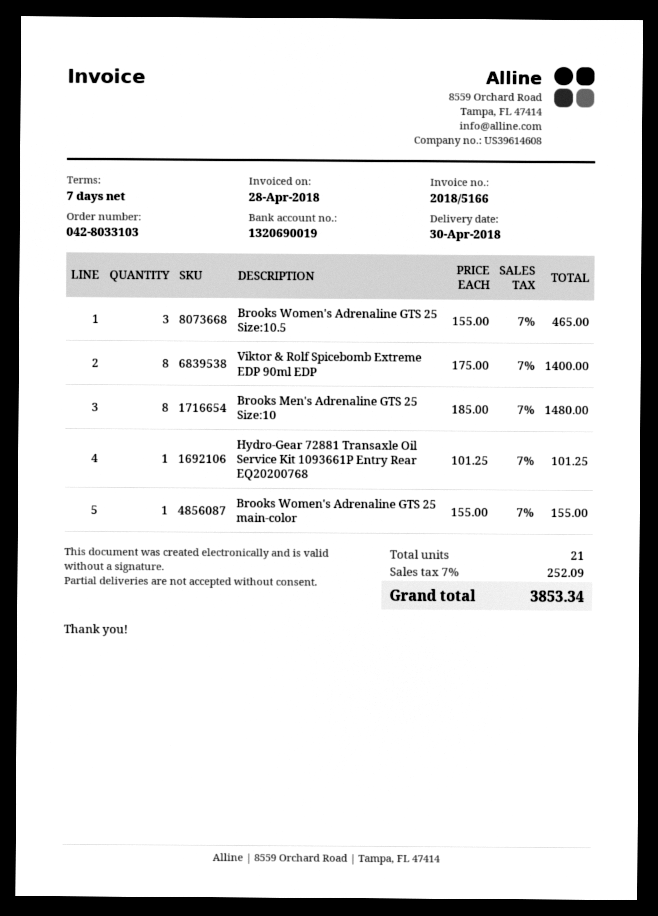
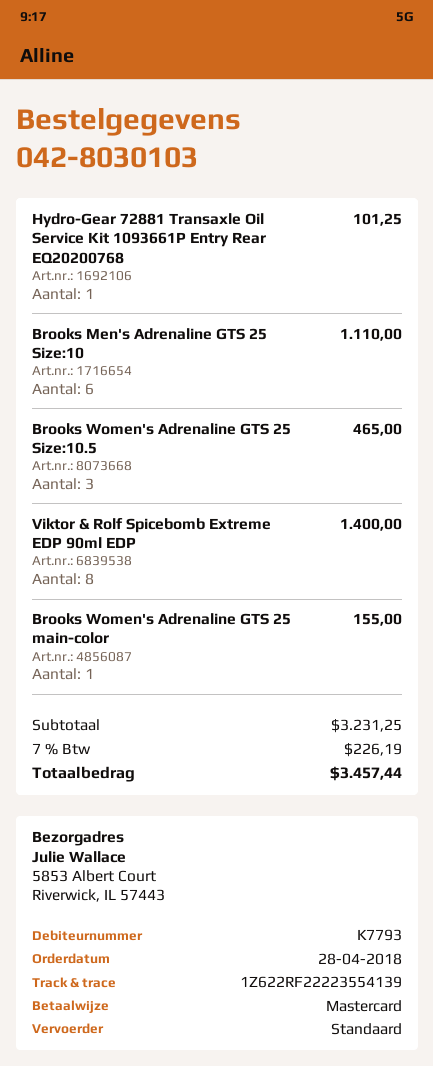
order number: 042-8033103 -> 042-8030103
Brooks Men's Adrenaline GTS 25 Size:10: 8 for 1480.00 -> 6 for 1110.00
tax: 7% = 252.09 -> 7% = 226.19
total: 3853.34 -> 3457.44

